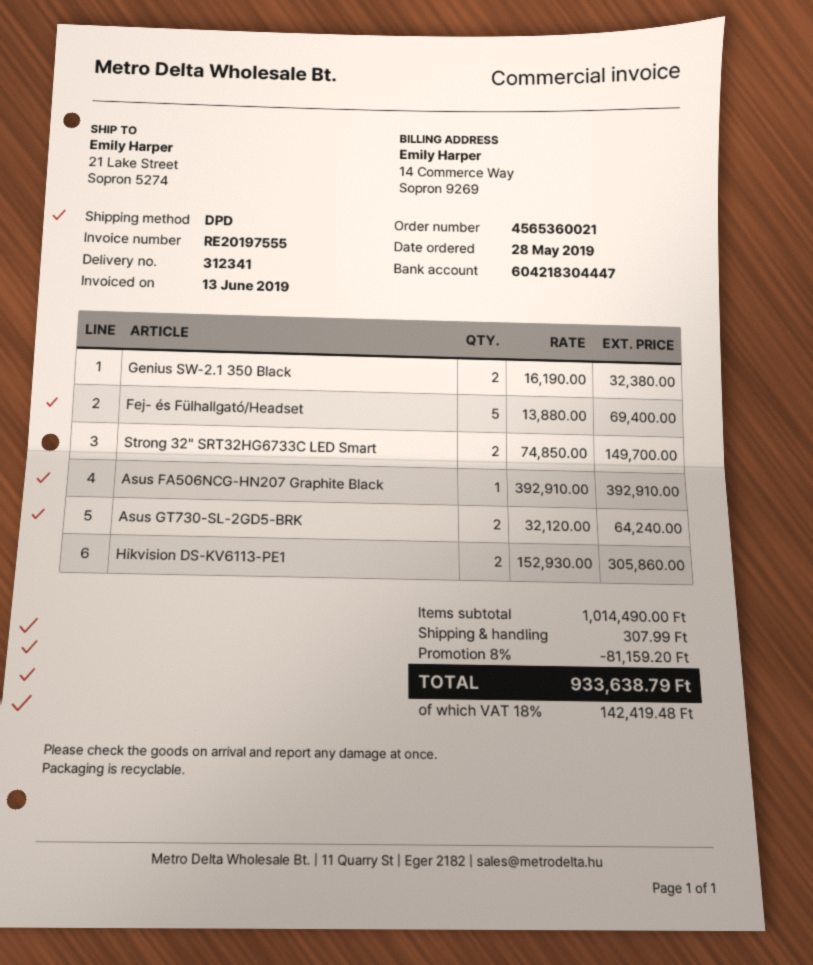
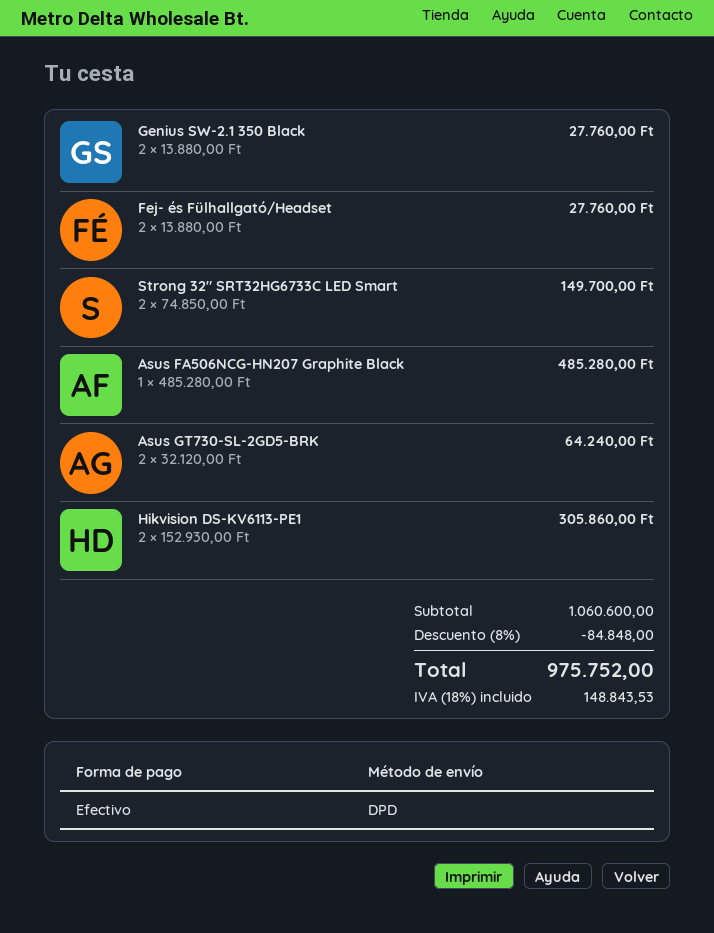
Genius SW-2.1 350 Black: 2 x 16190.00 = 32380.00 -> 2 x 13880.00 = 27760.00
Fej- és Fülhallgató/Headset: 5 x 13880.00 = 69400.00 -> 2 x 13880.00 = 27760.00
Asus FA506NCG-HN207 Graphite Black: 1 x 392910.00 = 392910.00 -> 1 x 485280.00 = 485280.00
subtotal: 1014490.00 -> 1060600.00
discount: 8% = 81159.20 -> 8% = 84848.00
shipping: 307.99 -> none
tax: 18% = 142419.48 -> 18% = 148843.53
total: 933638.79 -> 975752.00

